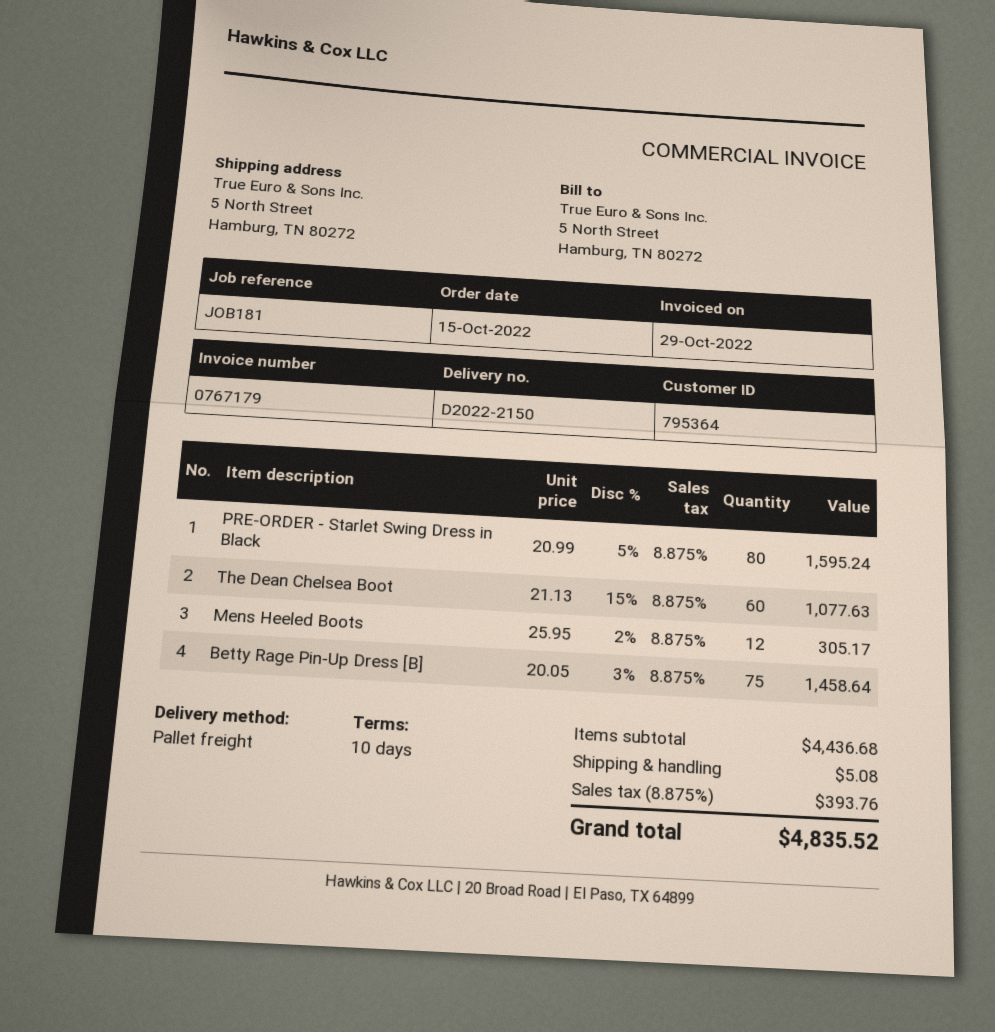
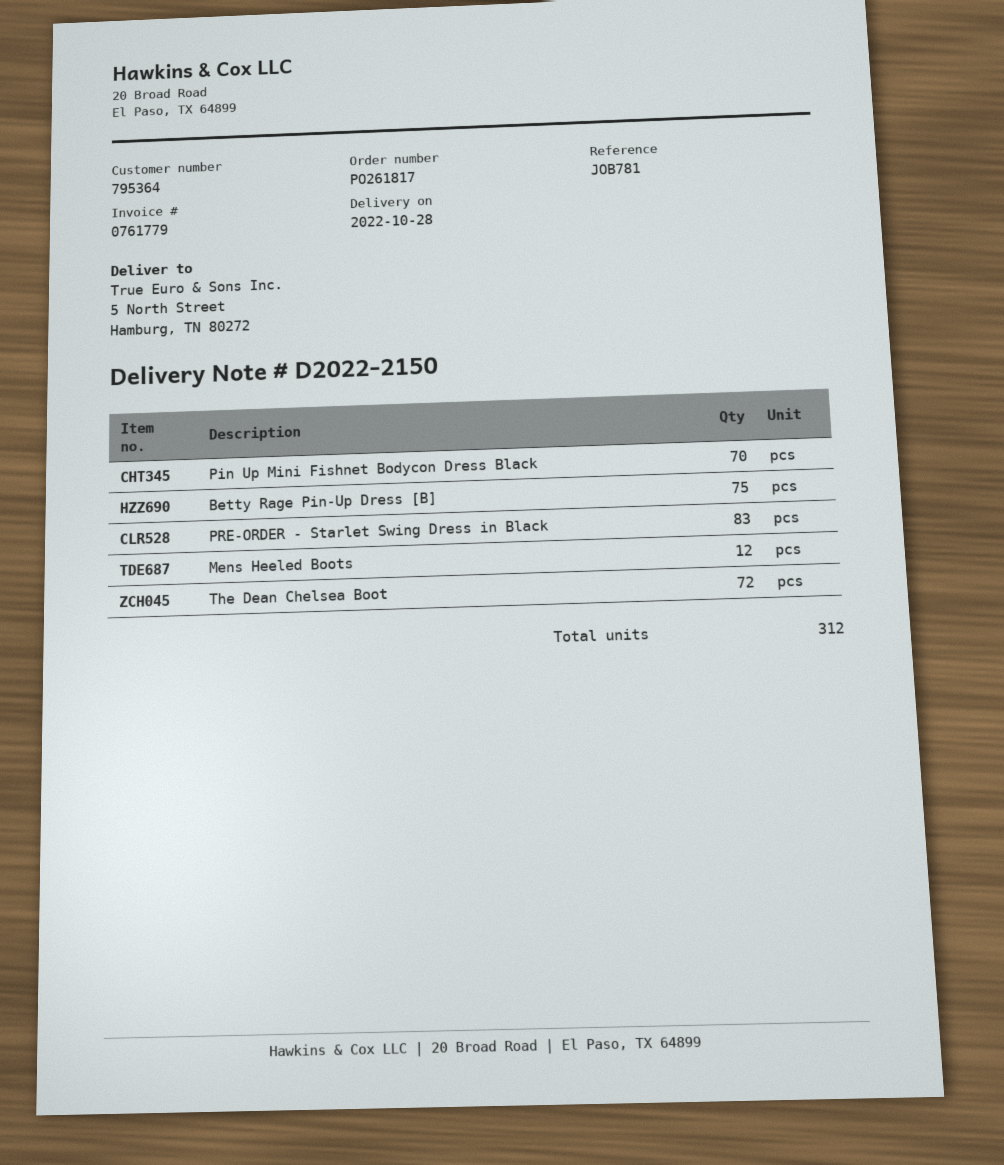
invoice number: 0767179 -> 0761779
reference: JOB181 -> JOB781
PRE-ORDER - Starlet Swing Dress in Black: 80 -> 83
The Dean Chelsea Boot: 60 -> 72
Pin Up Mini Fishnet Bodycon Dress Black: none -> 70

